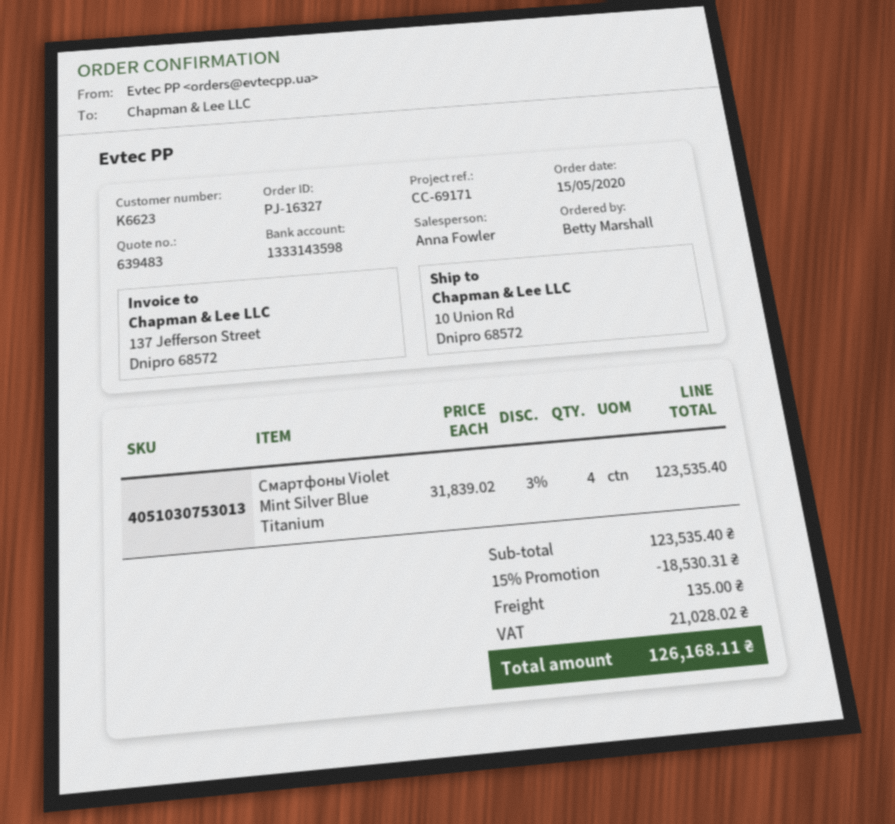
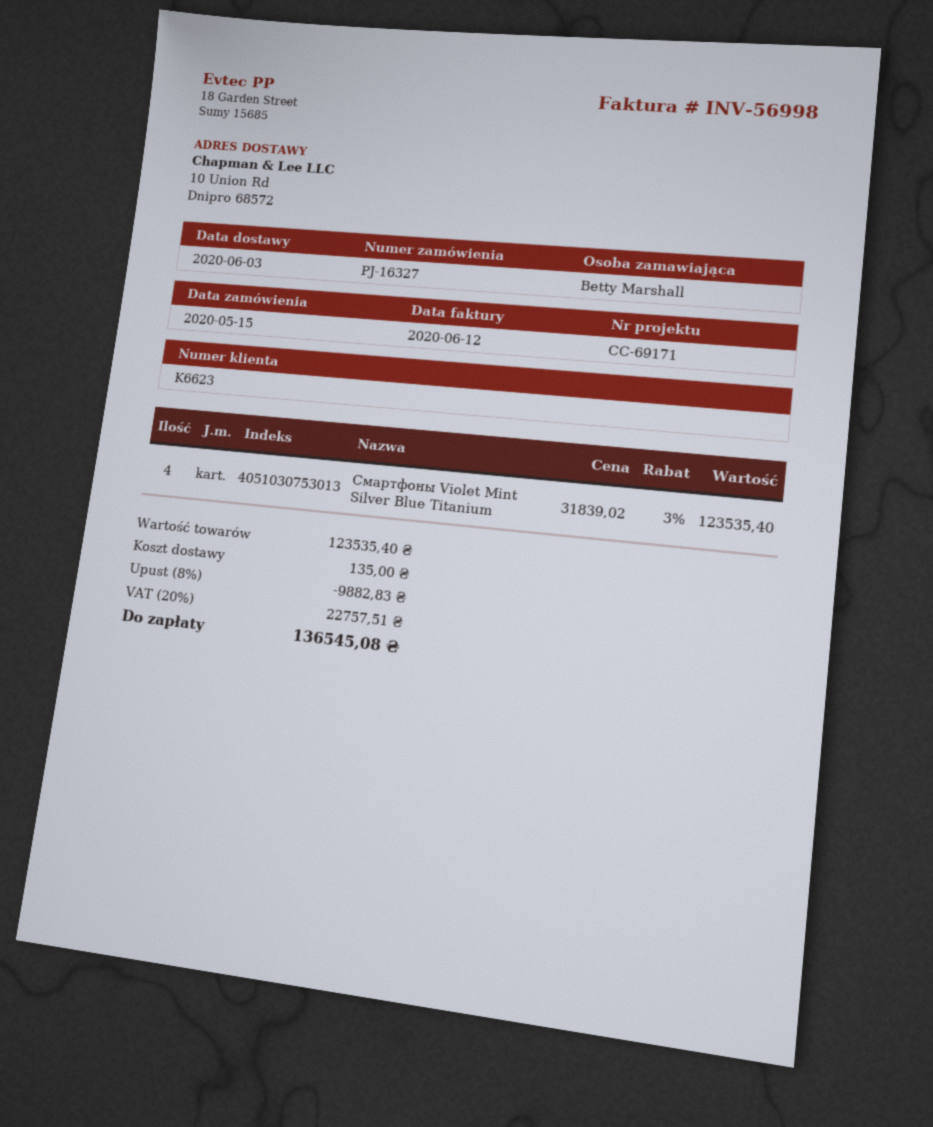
discount: 15% = 18530.31 -> 8% = 9882.83
tax: 21028.02 -> 22757.51
total: 126168.11 -> 136545.08

